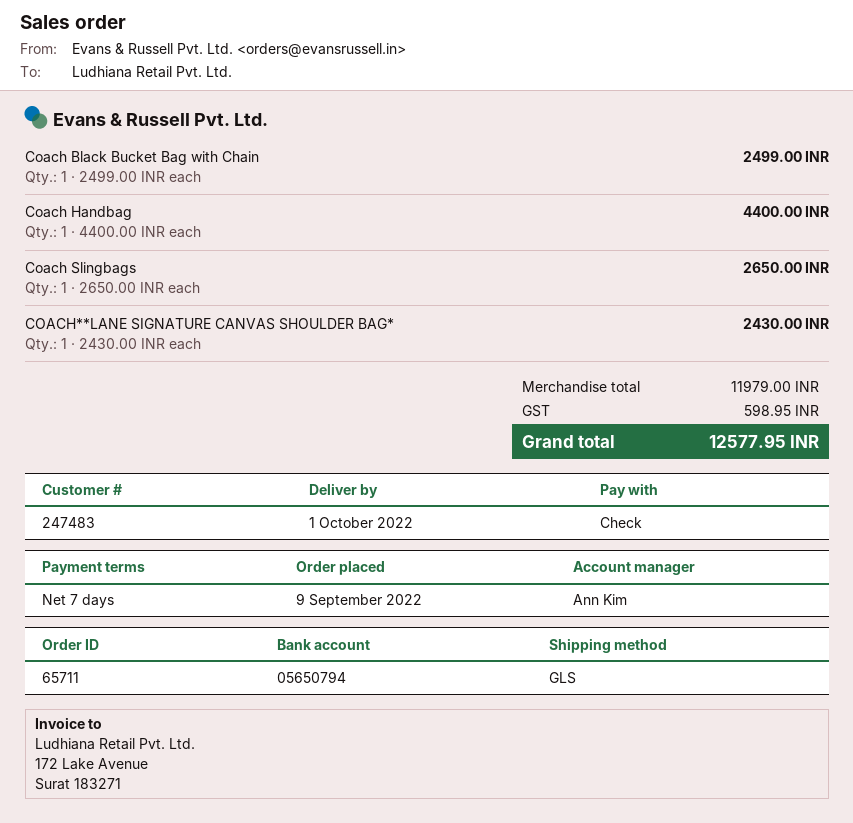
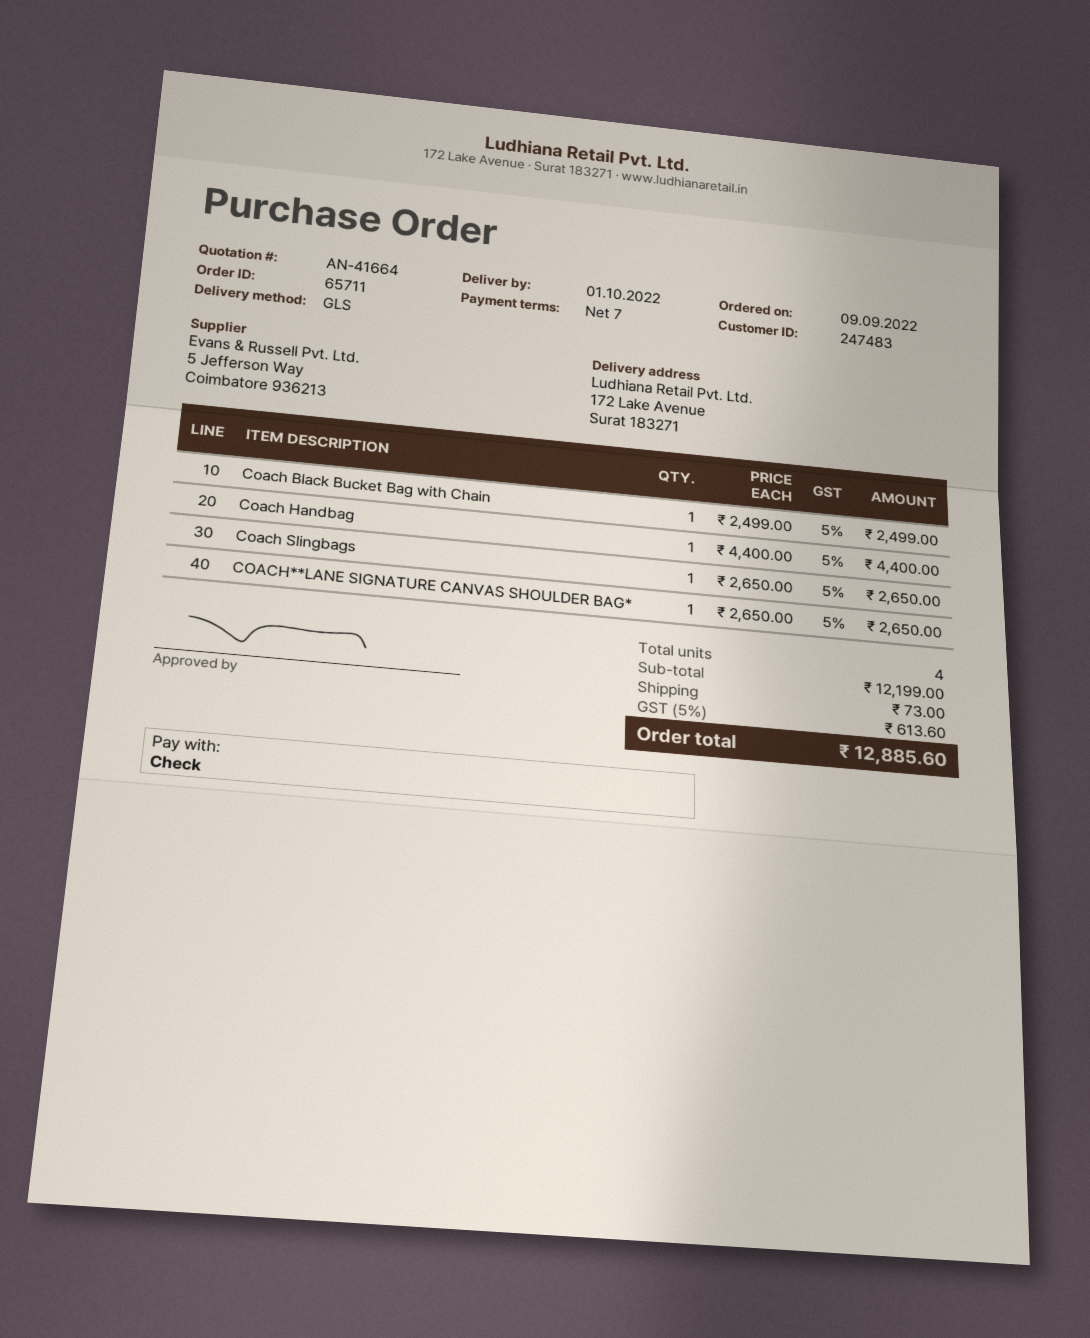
COACH**LANE SIGNATURE CANVAS SHOULDER BAG*: 1 x 2430.00 = 2430.00 -> 1 x 2650.00 = 2650.00
subtotal: 11979.00 -> 12199.00
shipping: none -> 73.00
tax: 598.95 -> 613.60
total: 12577.95 -> 12885.60

